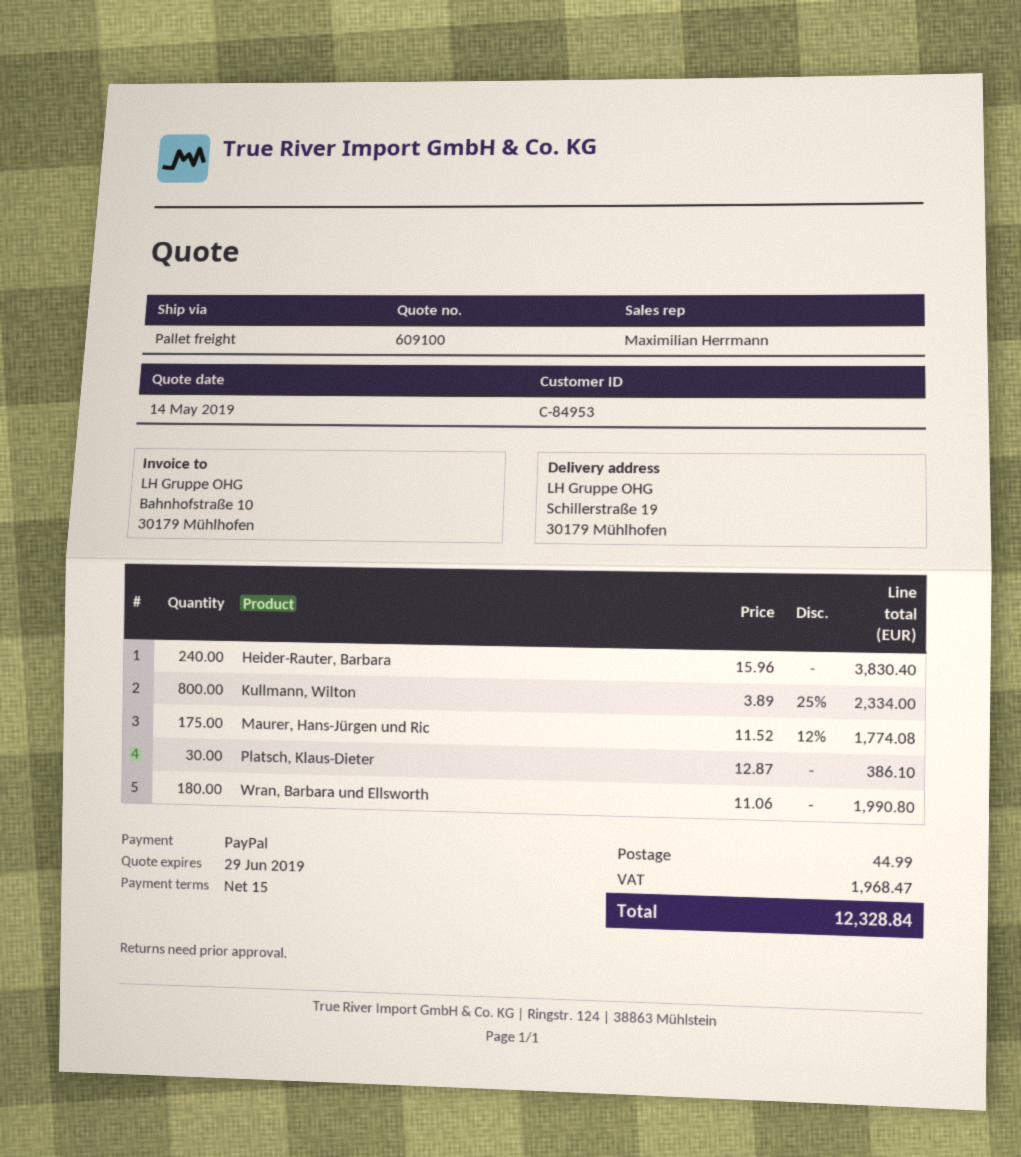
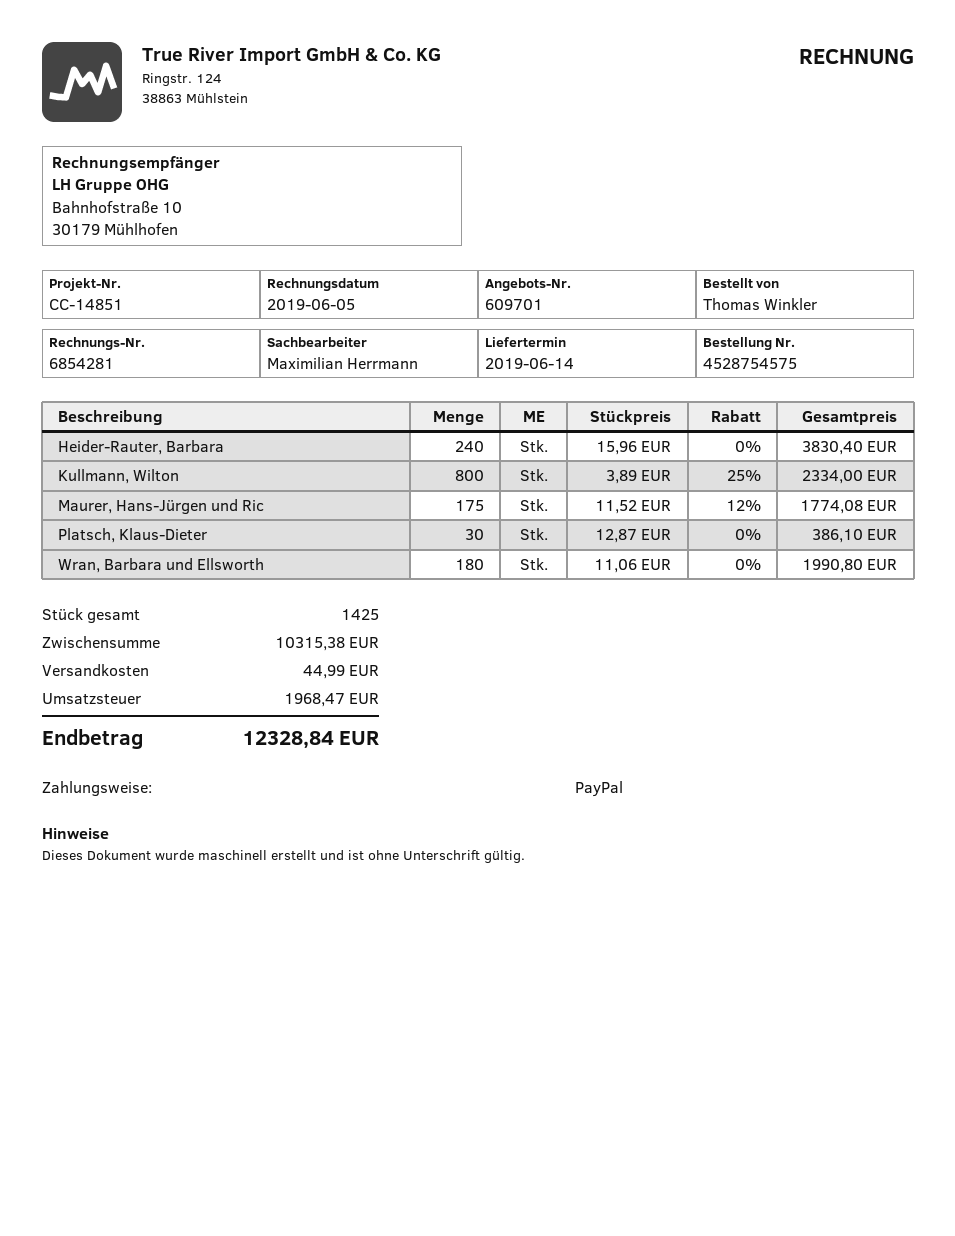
quote number: 609100 -> 609701

